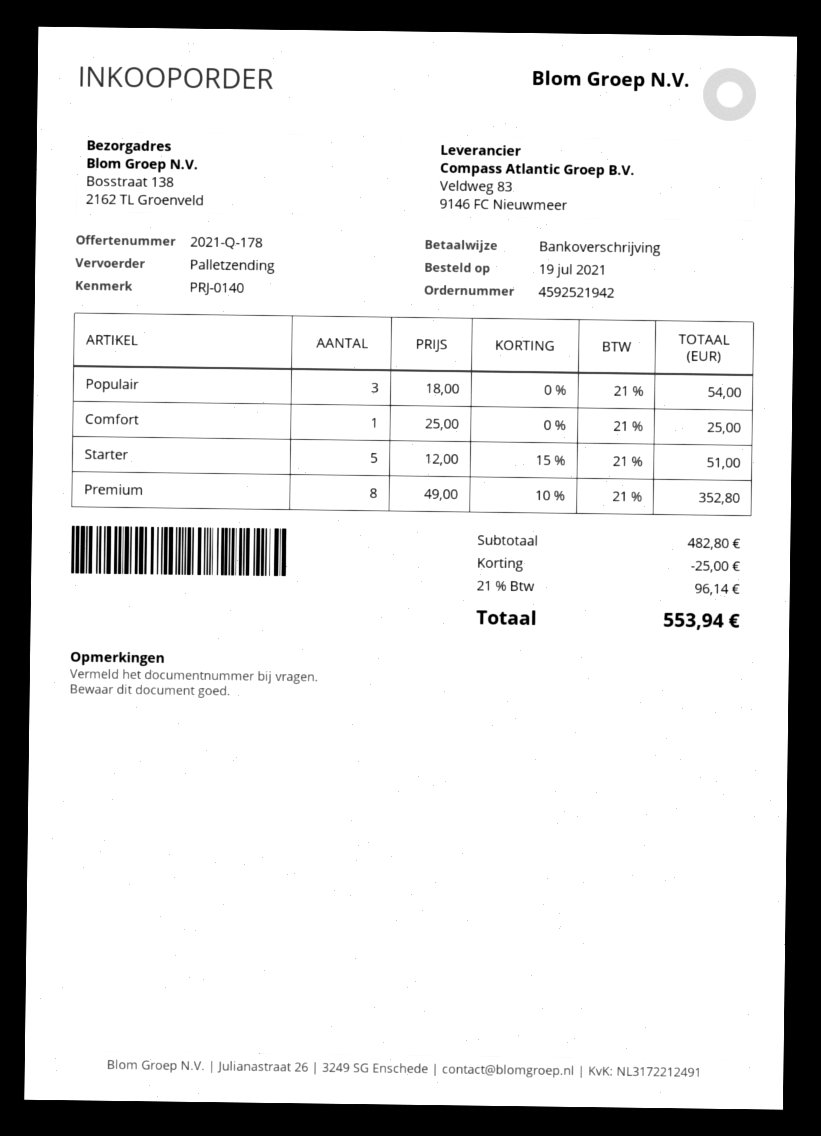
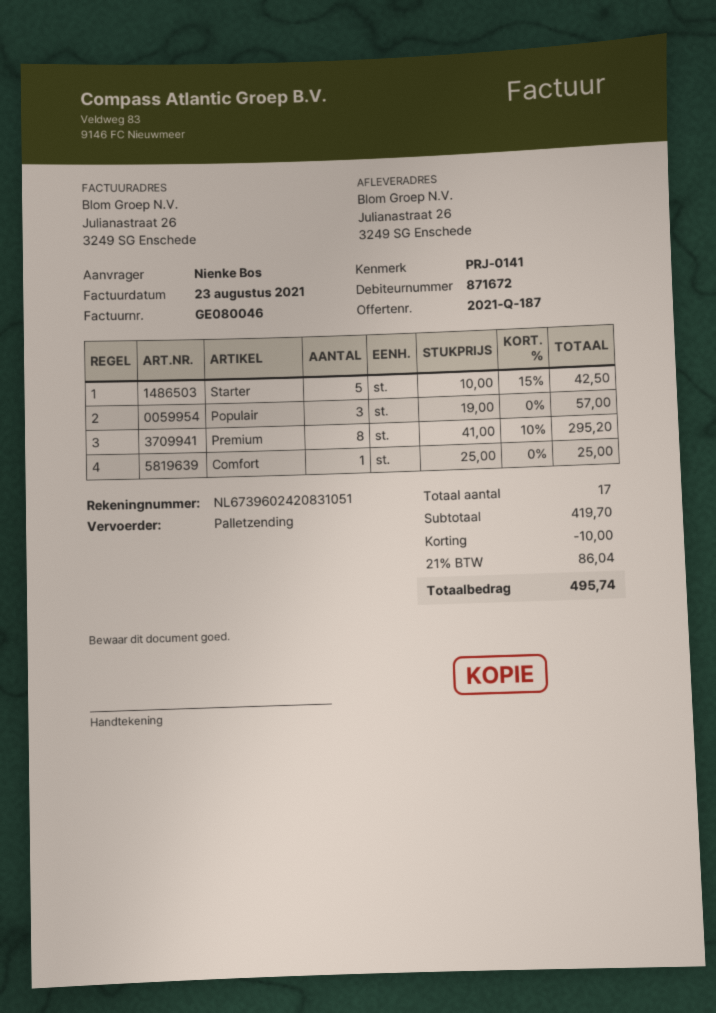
quote number: 2021-Q-178 -> 2021-Q-187
reference: PRJ-0140 -> PRJ-0141
ship to: Bosstraat 138, 2162 TL Groenveld -> Julianastraat 26, 3249 SG Enschede
Populair: 3 x 18.00 = 54.00 -> 3 x 19.00 = 57.00
Starter: 5 x 12.00 - 15% = 51.00 -> 5 x 10.00 - 15% = 42.50
Premium: 8 x 49.00 - 10% = 352.80 -> 8 x 41.00 - 10% = 295.20
subtotal: 482.80 -> 419.70
discount: 25.00 -> 10.00
tax: 21% = 96.14 -> 21% = 86.04
total: 553.94 -> 495.74

